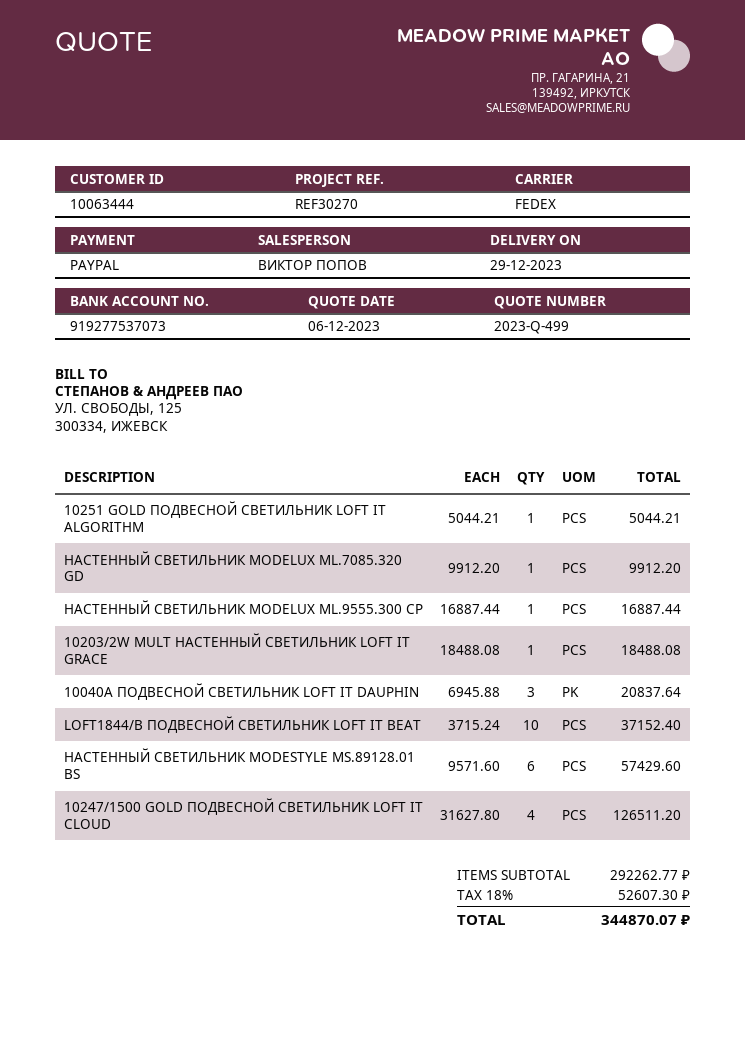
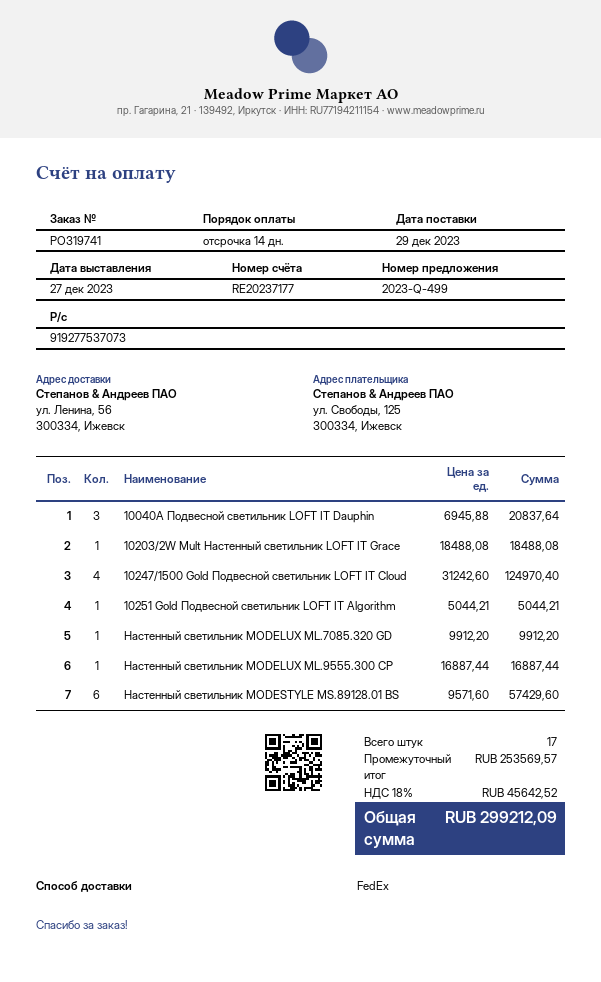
LOFT1844/B ПОДВЕСНОЙ СВЕТИЛЬНИК LOFT IT BEAT: 10 x 3715.24 = 37152.40 -> none
10247/1500 GOLD ПОДВЕСНОЙ СВЕТИЛЬНИК LOFT IT CLOUD: 4 x 31627.80 = 126511.20 -> 4 x 31242.60 = 124970.40
subtotal: 292262.77 -> 253569.57
tax: 18% = 52607.30 -> 18% = 45642.52
total: 344870.07 -> 299212.09

